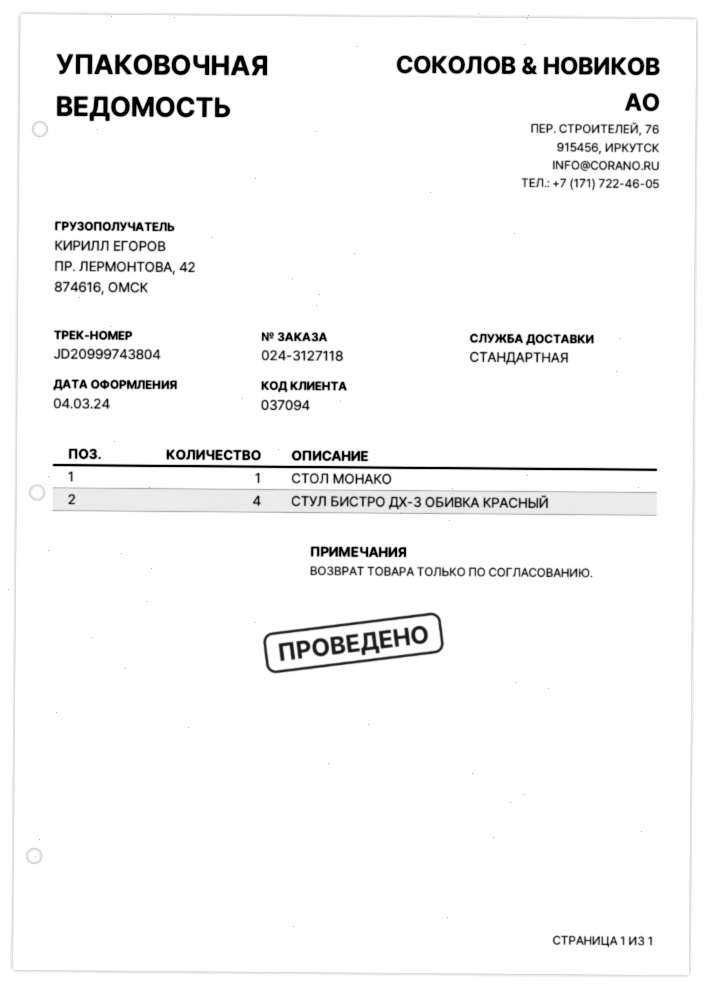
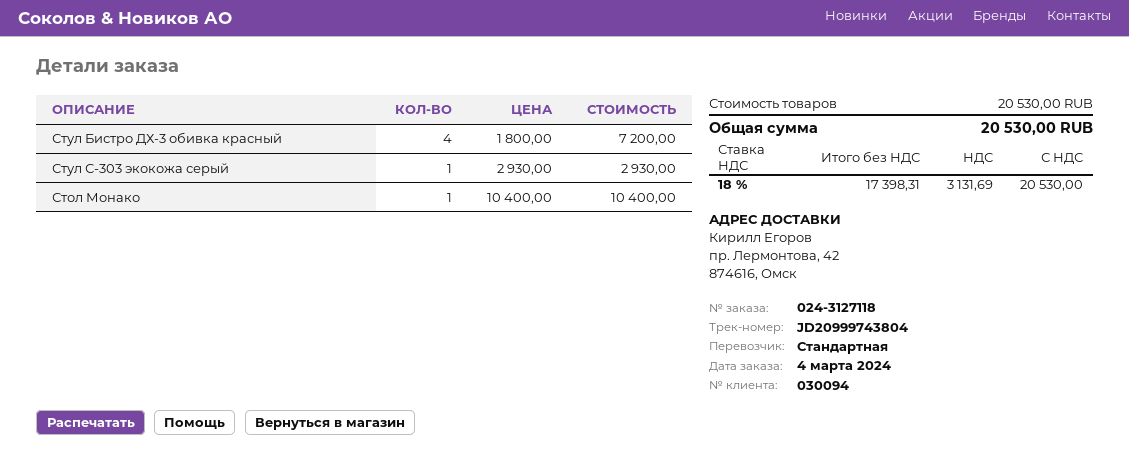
customer number: 037094 -> 030094
Стул С-303 экокожа серый: none -> 1

